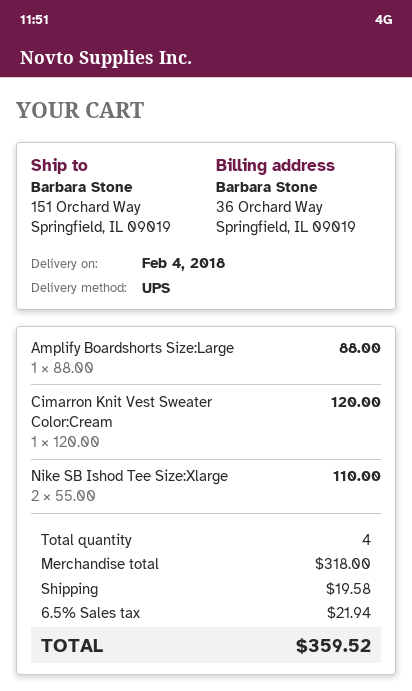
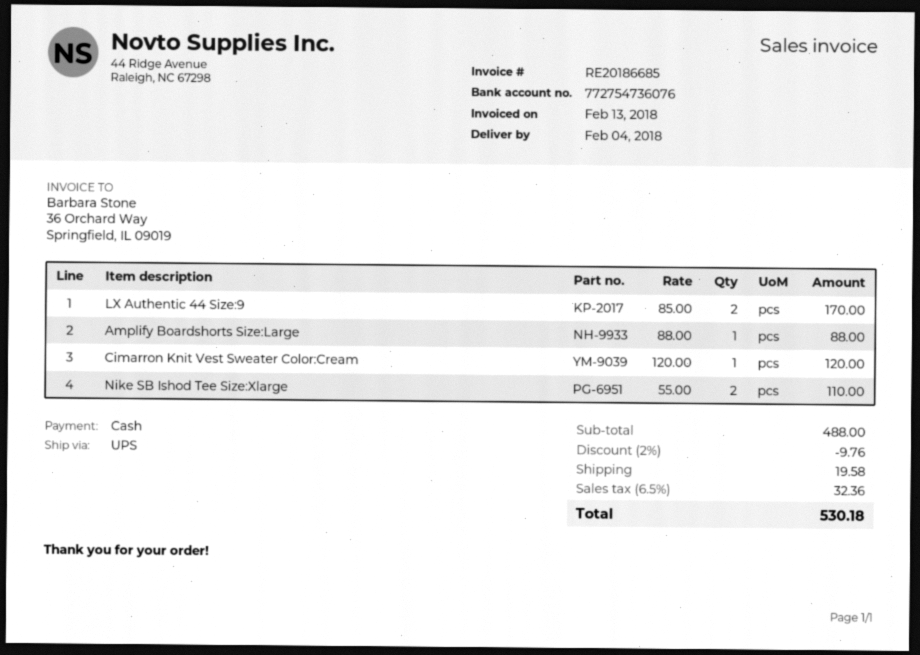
LX Authentic 44 Size:9: none -> 2 x 85.00 = 170.00
subtotal: 318.00 -> 488.00
discount: none -> 2% = 9.76
tax: 6.5% = 21.94 -> 6.5% = 32.36
total: 359.52 -> 530.18

